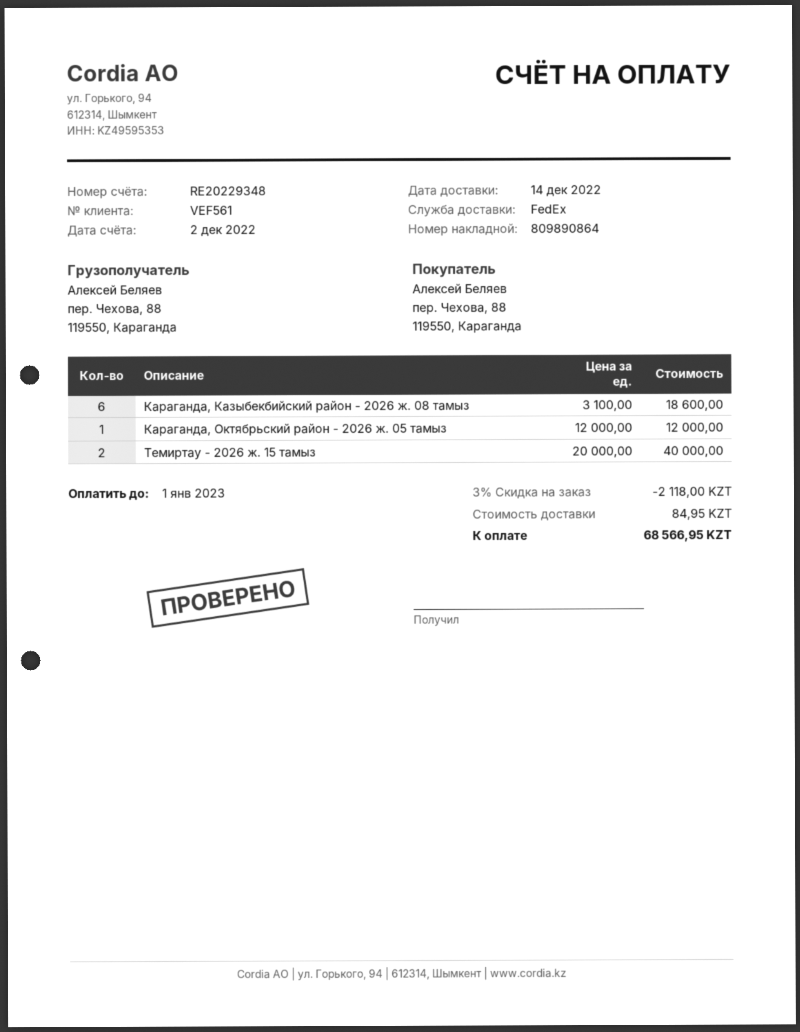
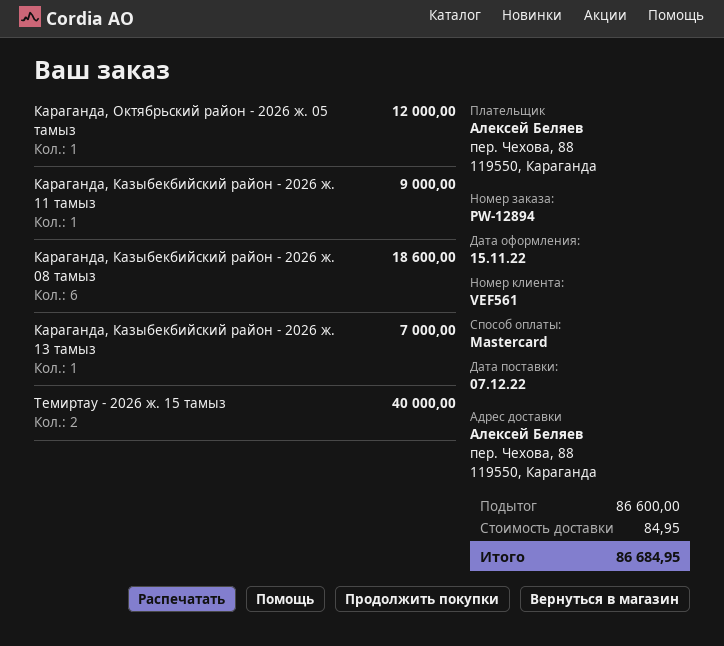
delivery date: 2022-12-14 -> 2022-12-07
Караганда, Казыбекбийский район - 2026 ж. 11 тамыз: none -> 1 for 9000.00
Караганда, Казыбекбийский район - 2026 ж. 13 тамыз: none -> 1 for 7000.00
discount: 3% = 2118.00 -> none
total: 68566.95 -> 86684.95

